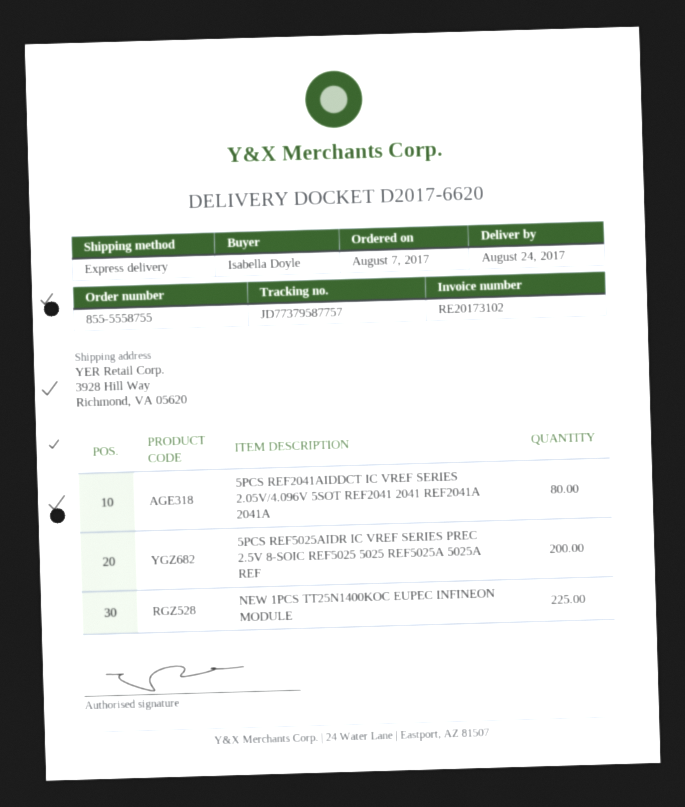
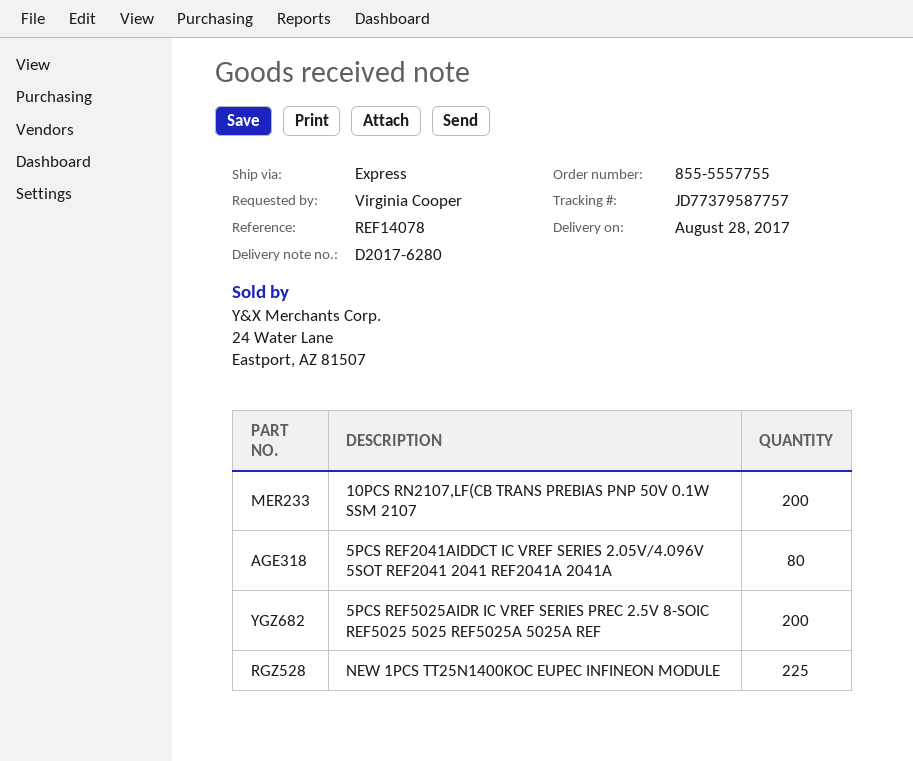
order number: 855-5558755 -> 855-5557755
delivery note number: D2017-6620 -> D2017-6280
delivery date: 2017-08-24 -> 2017-08-28
ordered by: Isabella Doyle -> Virginia Cooper
10PCS RN2107,LF(CB TRANS PREBIAS PNP 50V 0.1W SSM 2107: none -> 200

